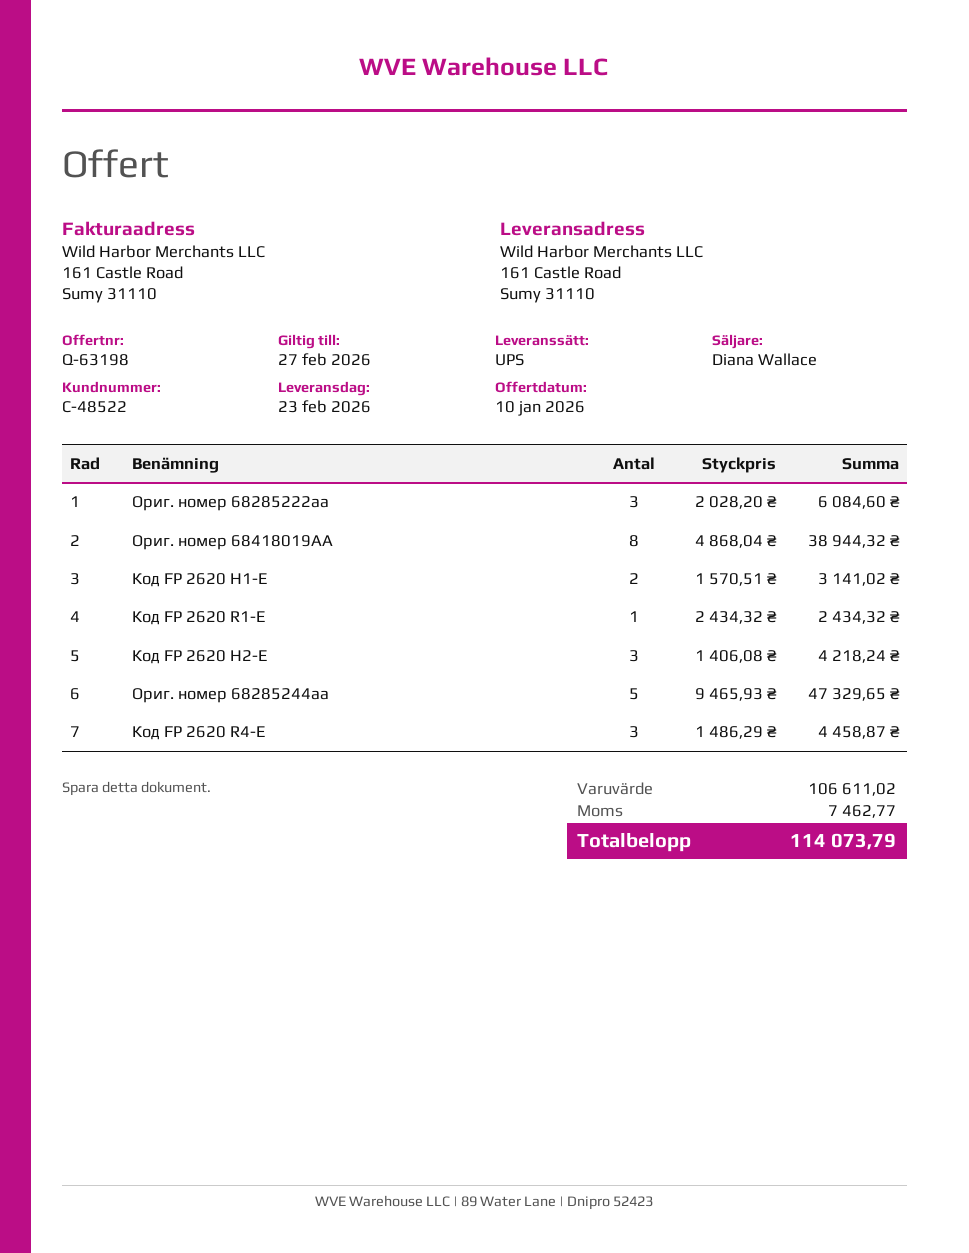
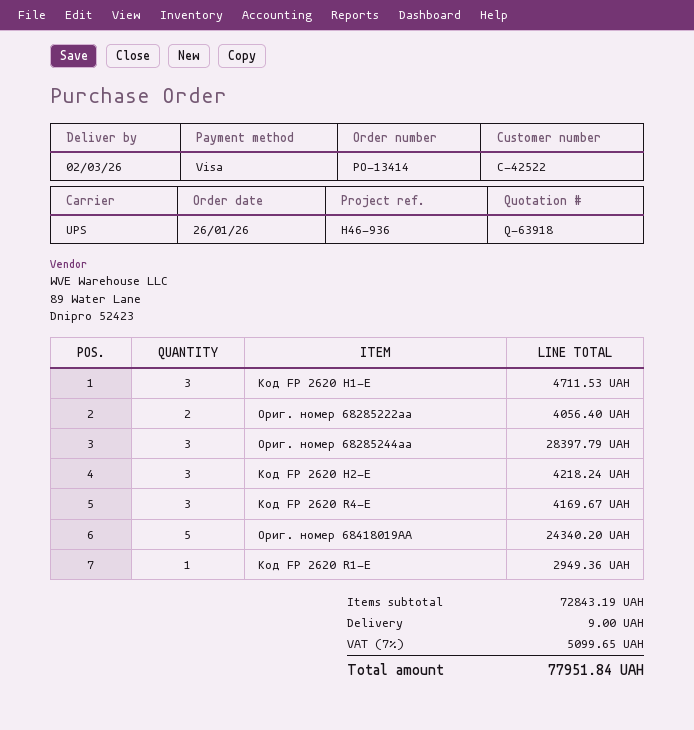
quote number: Q-63198 -> Q-63918
delivery date: 2026-02-23 -> 2026-03-02
customer number: C-48522 -> C-42522
Ориг. номер 68285222aa: 3 for 6084.60 -> 2 for 4056.40
Ориг. номер 68418019AA: 8 for 38944.32 -> 5 for 24340.20
Код FP 2620 H1-E: 2 for 3141.02 -> 3 for 4711.53
Код FP 2620 R1-E: 1 for 2434.32 -> 1 for 2949.36
Ориг. номер 68285244aa: 5 for 47329.65 -> 3 for 28397.79
Код FP 2620 R4-E: 3 for 4458.87 -> 3 for 4169.67
subtotal: 106611.02 -> 72843.19
shipping: none -> 9.00
tax: 7462.77 -> 5099.65
total: 114073.79 -> 77951.84

